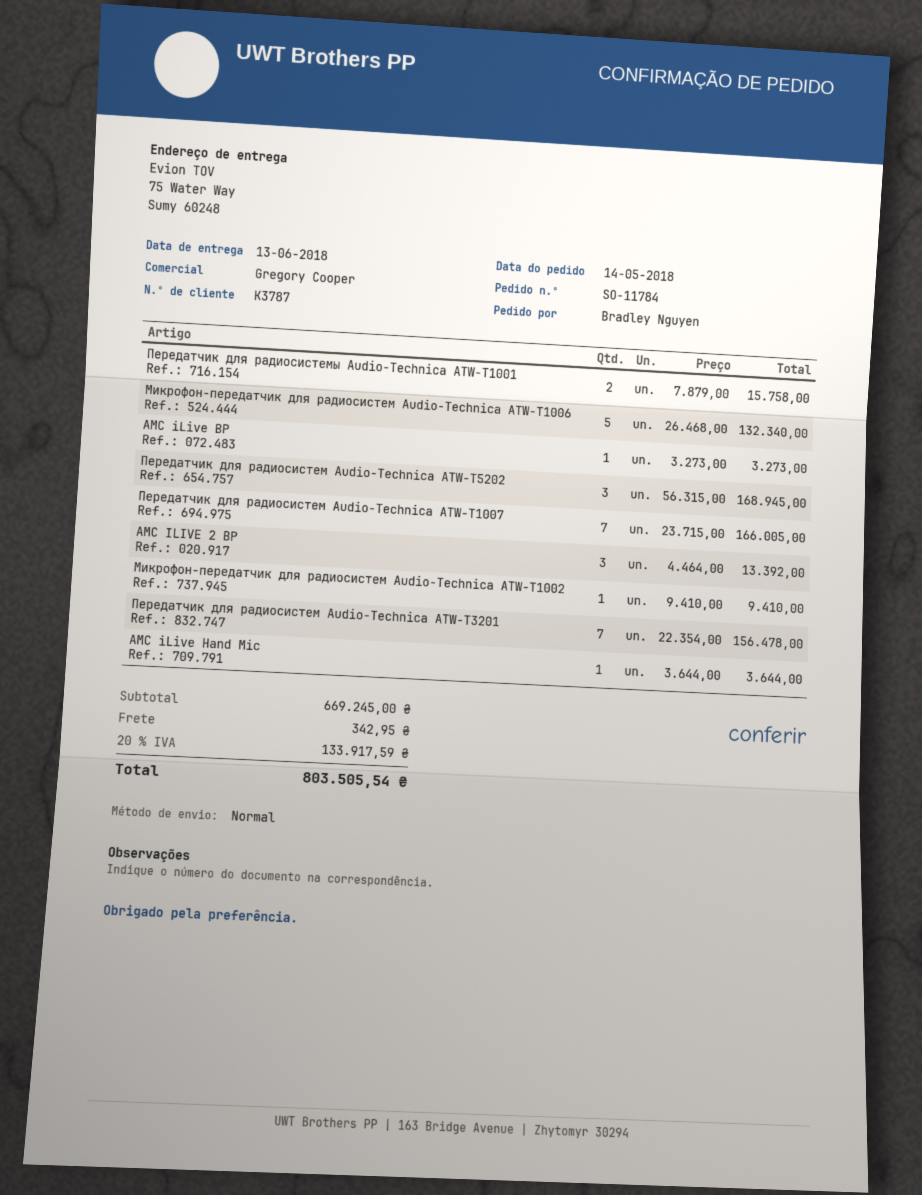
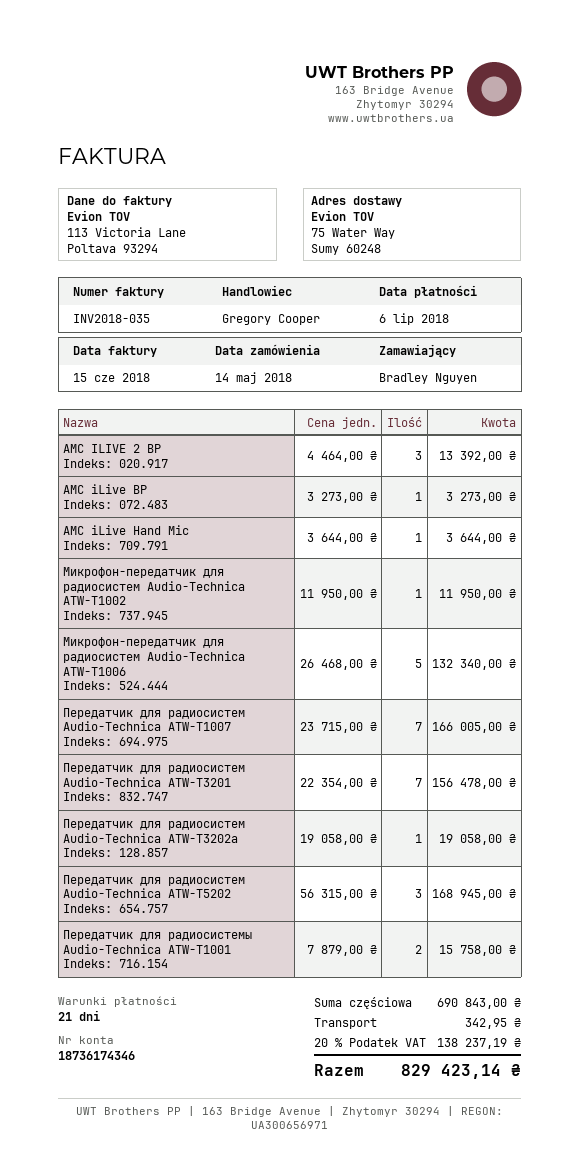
Микрофон-передатчик для радиосистем Audio-Technica ATW-T1002: 1 x 9410.00 = 9410.00 -> 1 x 11950.00 = 11950.00
Передатчик для радиосистем Audio-Technica ATW-T3202a: none -> 1 x 19058.00 = 19058.00
subtotal: 669245.00 -> 690843.00
tax: 20% = 133917.59 -> 20% = 138237.19
total: 803505.54 -> 829423.14

